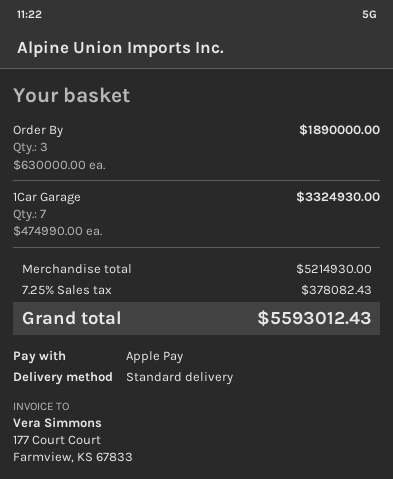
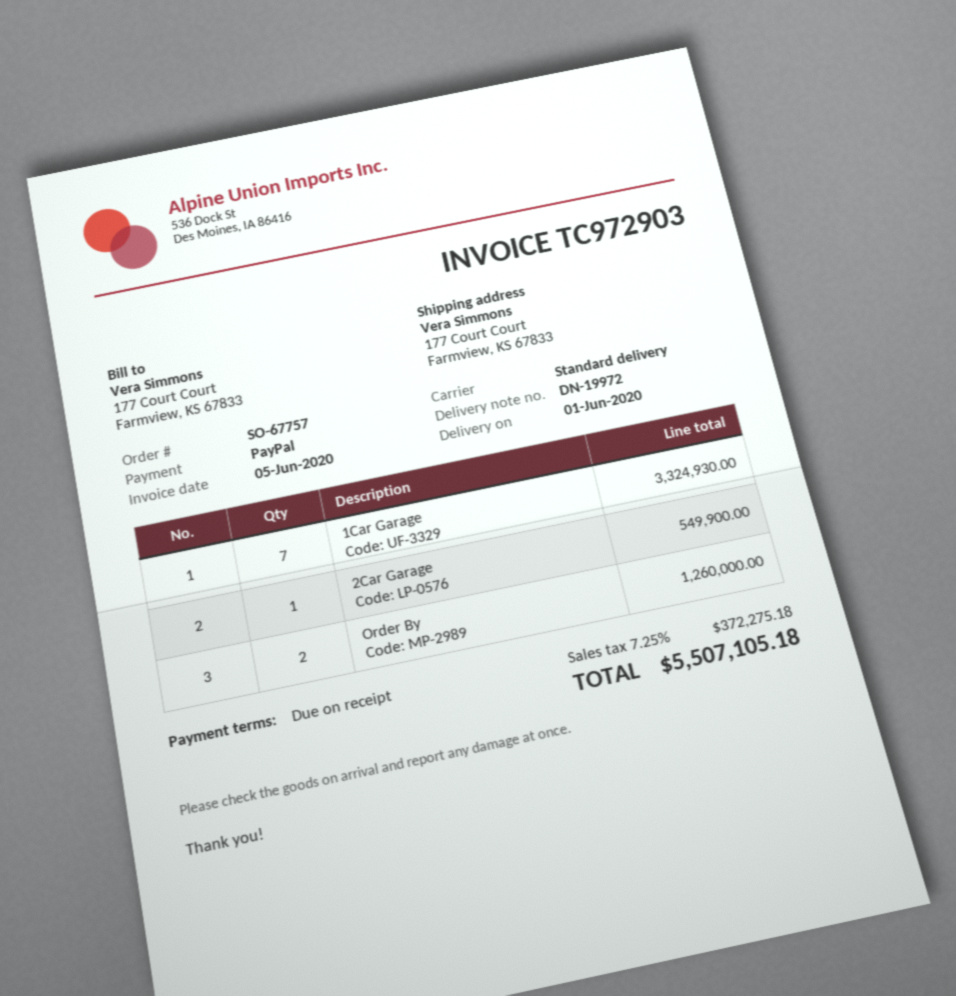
payment method: Apple Pay -> PayPal
Order By: 3 for 1890000.00 -> 2 for 1260000.00
2Car Garage: none -> 1 for 549900.00
tax: 7.25% = 378082.43 -> 7.25% = 372275.18
total: 5593012.43 -> 5507105.18

